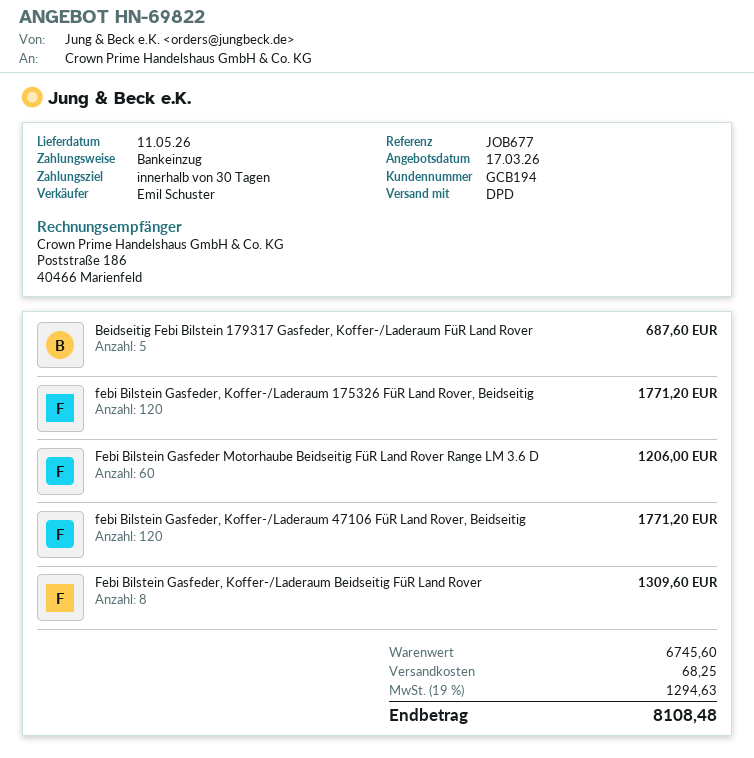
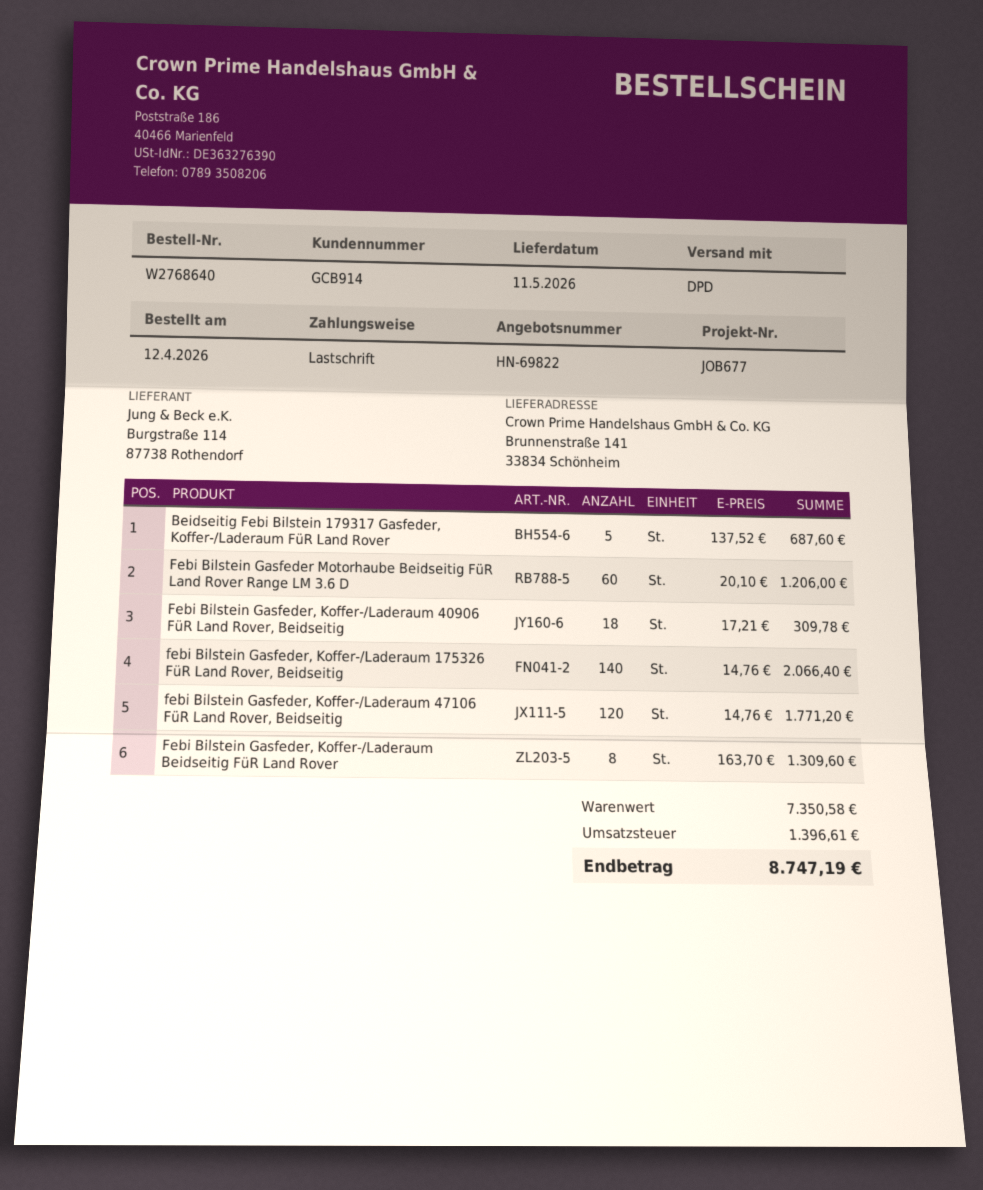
customer number: GCB194 -> GCB914
febi Bilstein Gasfeder, Koffer-/Laderaum 175326 FüR Land Rover, Beidseitig: 120 for 1771.20 -> 140 for 2066.40
Febi Bilstein Gasfeder, Koffer-/Laderaum 40906 FüR Land Rover, Beidseitig: none -> 18 for 309.78
subtotal: 6745.60 -> 7350.58
shipping: 68.25 -> none
tax: 1294.63 -> 1396.61
total: 8108.48 -> 8747.19

